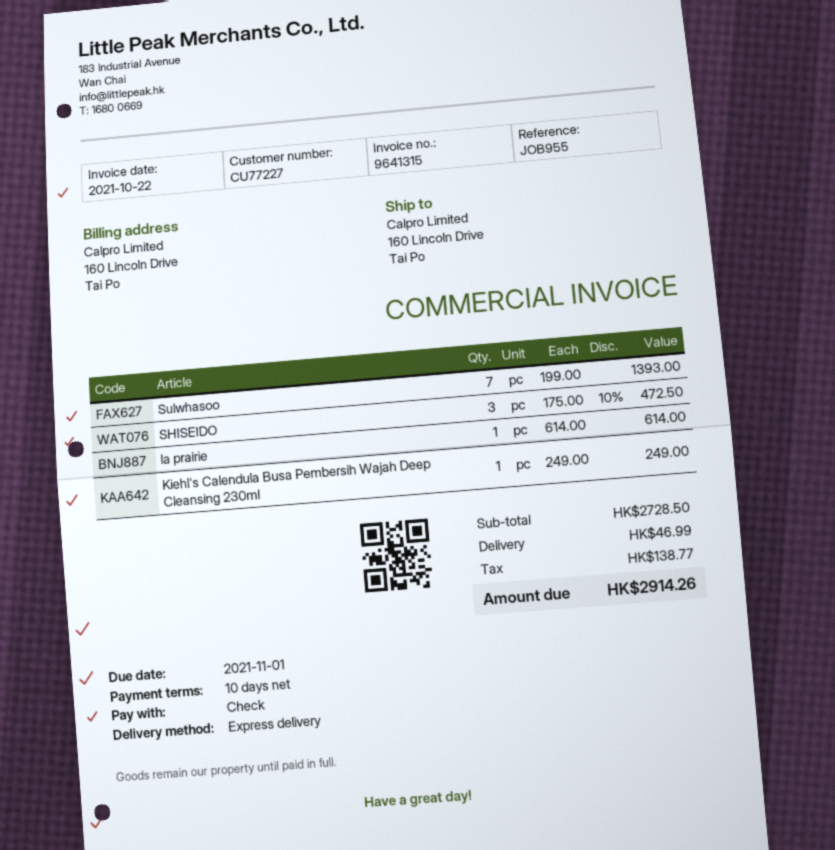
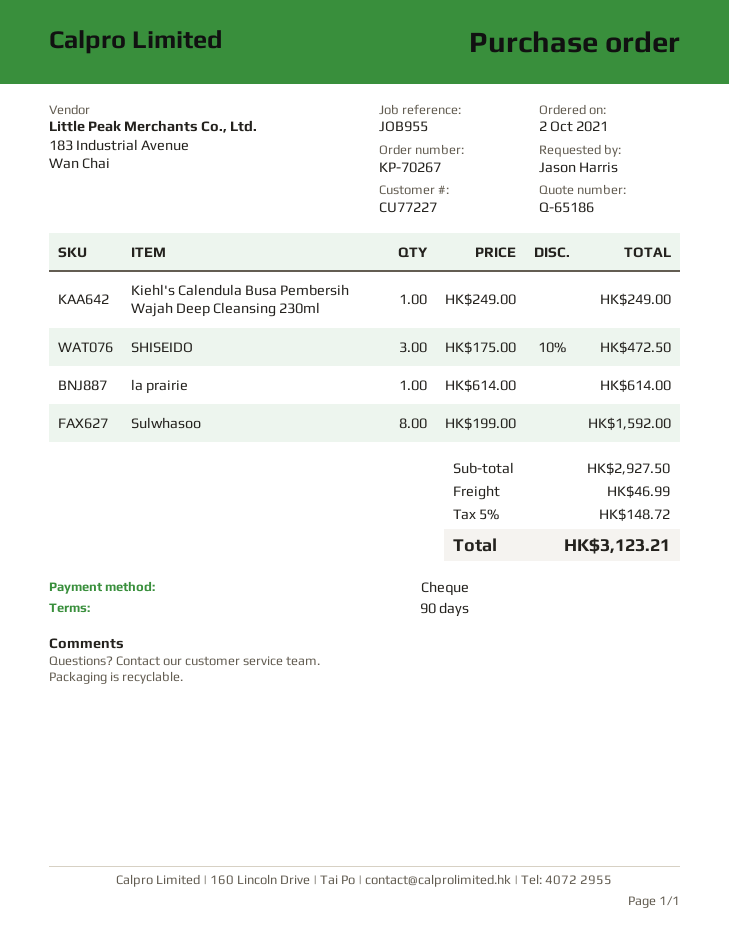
payment terms: 10 days -> 90 days
Sulwhasoo: 7 x 199.00 = 1393.00 -> 8 x 199.00 = 1592.00
subtotal: 2728.50 -> 2927.50
tax: 138.77 -> 148.72
total: 2914.26 -> 3123.21

